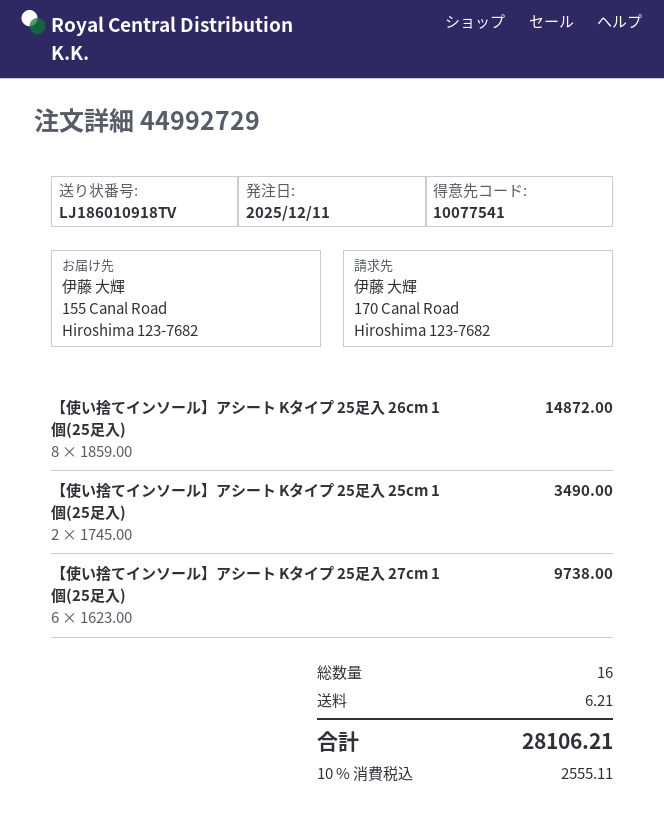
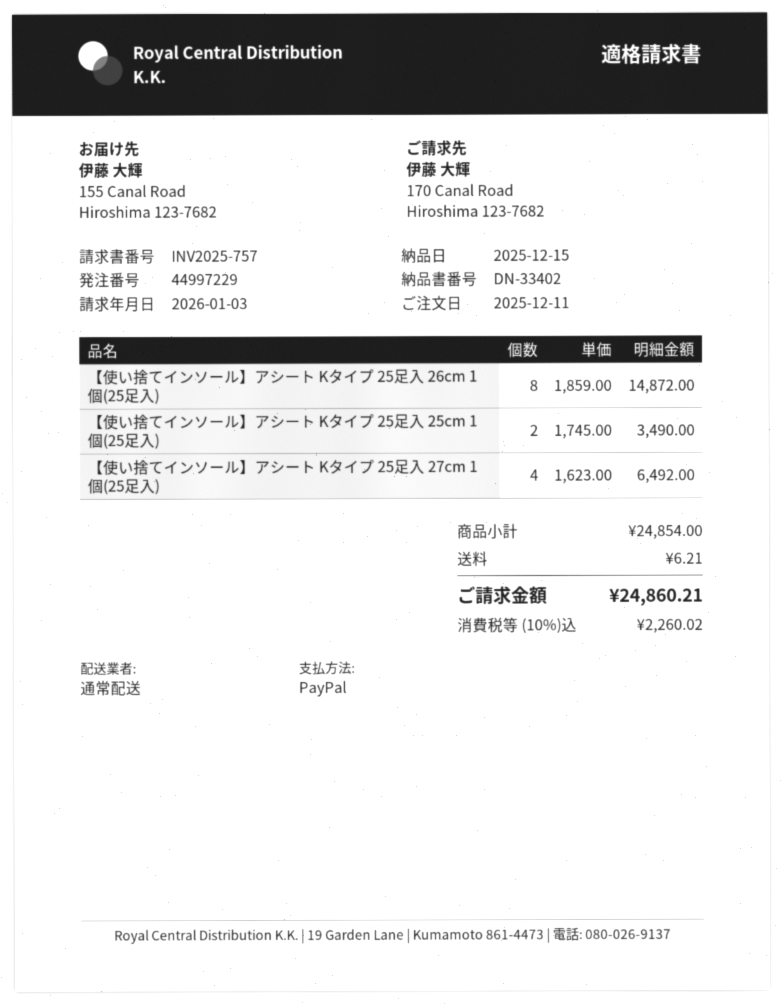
order number: 44992729 -> 44997229
【使い捨てインソール】アシート Kタイプ 25足入 27cm 1個(25足入): 6 x 1623.00 = 9738.00 -> 4 x 1623.00 = 6492.00
tax: 10% = 2555.11 -> 10% = 2260.02
total: 28106.21 -> 24860.21

